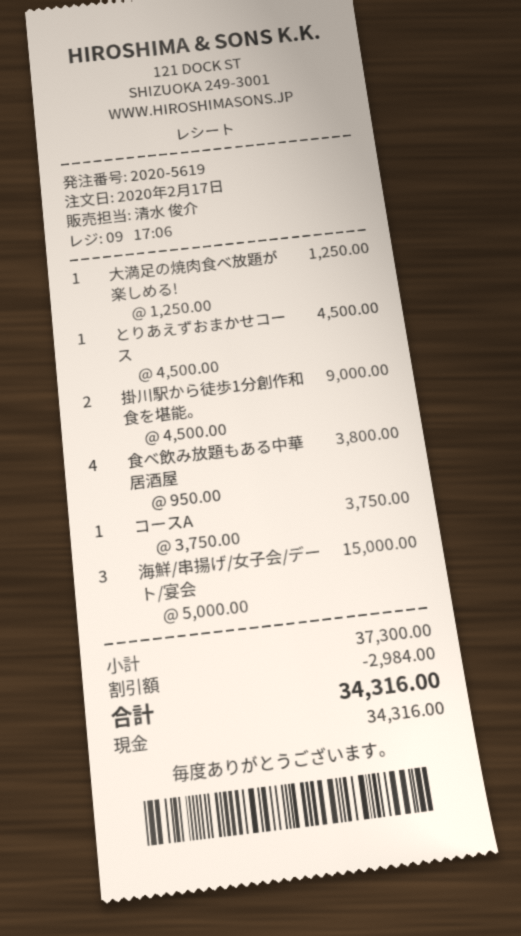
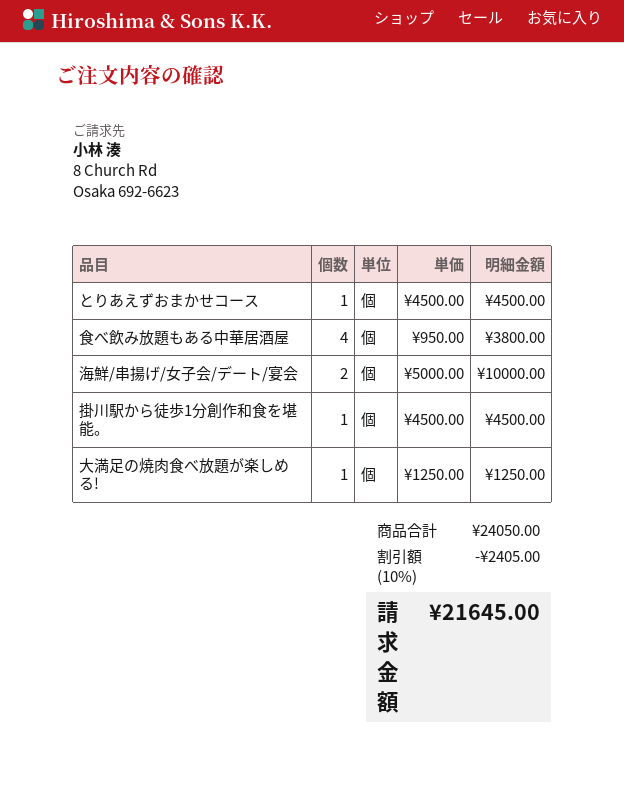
掛川駅から徒歩1分創作和食を堪能。: 2 x 4500.00 = 9000.00 -> 1 x 4500.00 = 4500.00
コースA: 1 x 3750.00 = 3750.00 -> none
海鮮/串揚げ/女子会/デート/宴会: 3 x 5000.00 = 15000.00 -> 2 x 5000.00 = 10000.00
subtotal: 37300.00 -> 24050.00
discount: 2984.00 -> 2405.00
total: 34316.00 -> 21645.00

